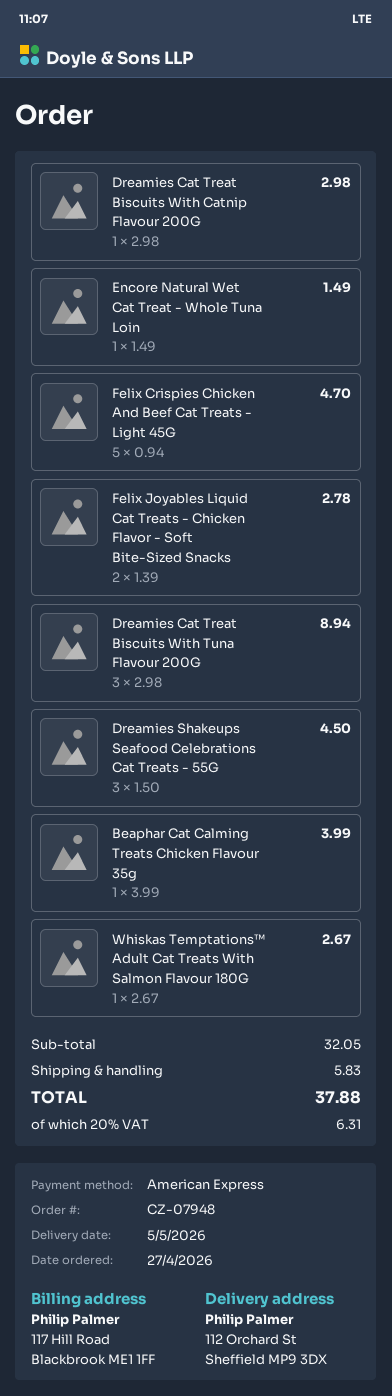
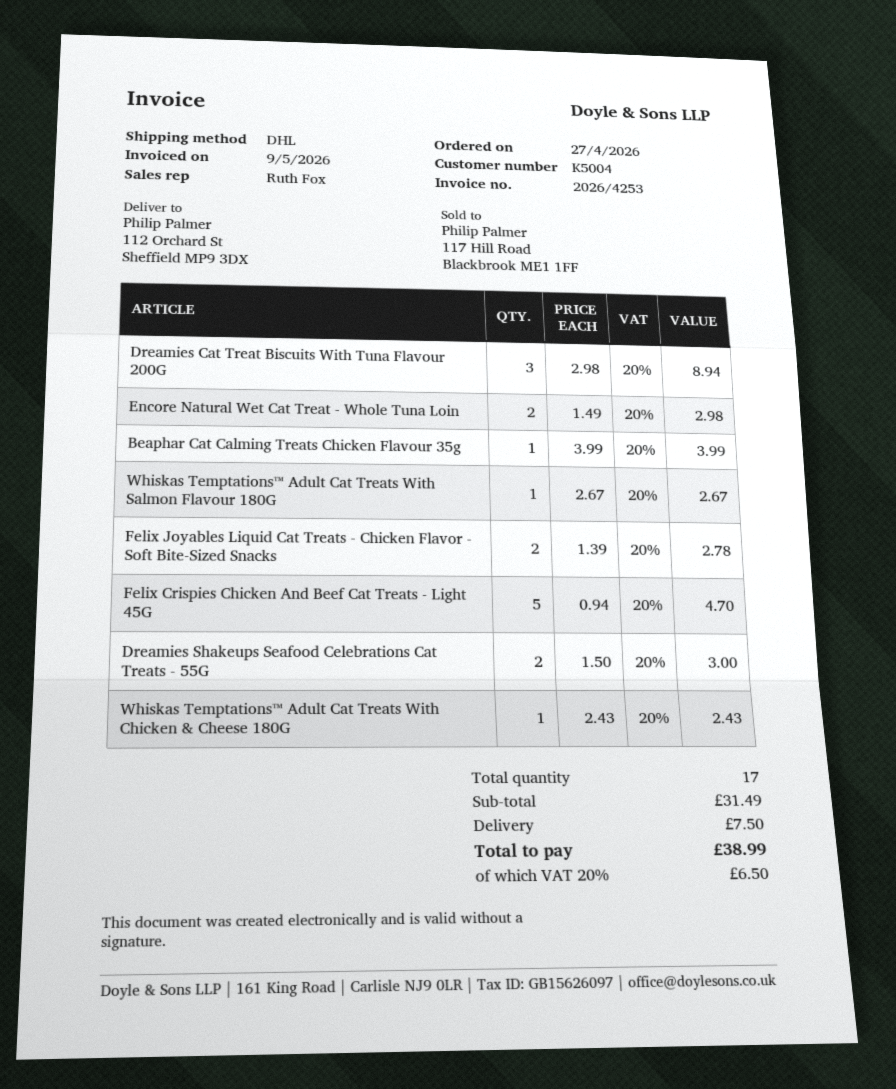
Dreamies Cat Treat Biscuits With Catnip Flavour 200G: 1 x 2.98 = 2.98 -> none
Encore Natural Wet Cat Treat - Whole Tuna Loin: 1 x 1.49 = 1.49 -> 2 x 1.49 = 2.98
Dreamies Shakeups Seafood Celebrations Cat Treats - 55G: 3 x 1.50 = 4.50 -> 2 x 1.50 = 3.00
Whiskas Temptations™ Adult Cat Treats With Chicken & Cheese 180G: none -> 1 x 2.43 = 2.43
subtotal: 32.05 -> 31.49
shipping: 5.83 -> 7.50
tax: 20% = 6.31 -> 20% = 6.50
total: 37.88 -> 38.99

